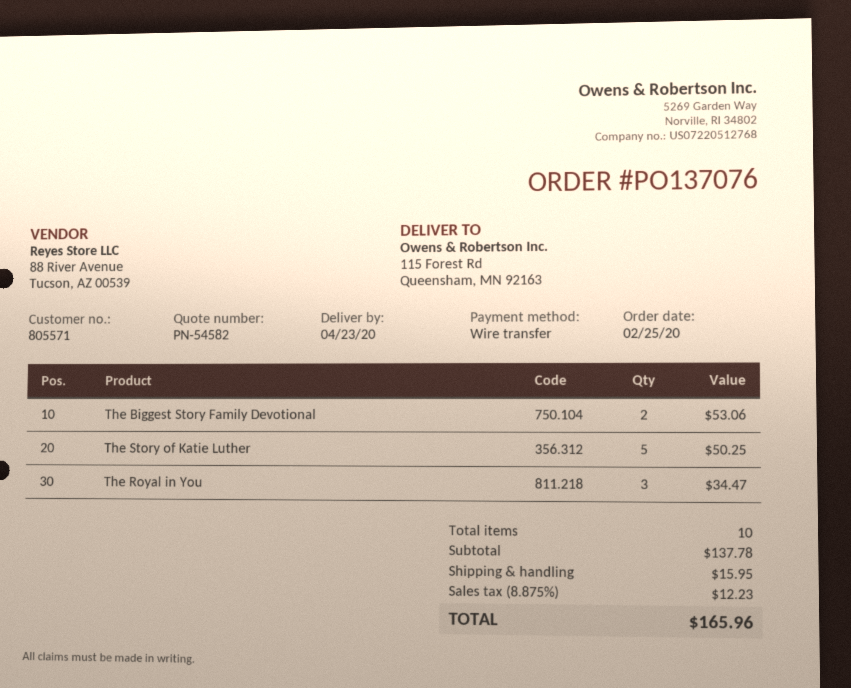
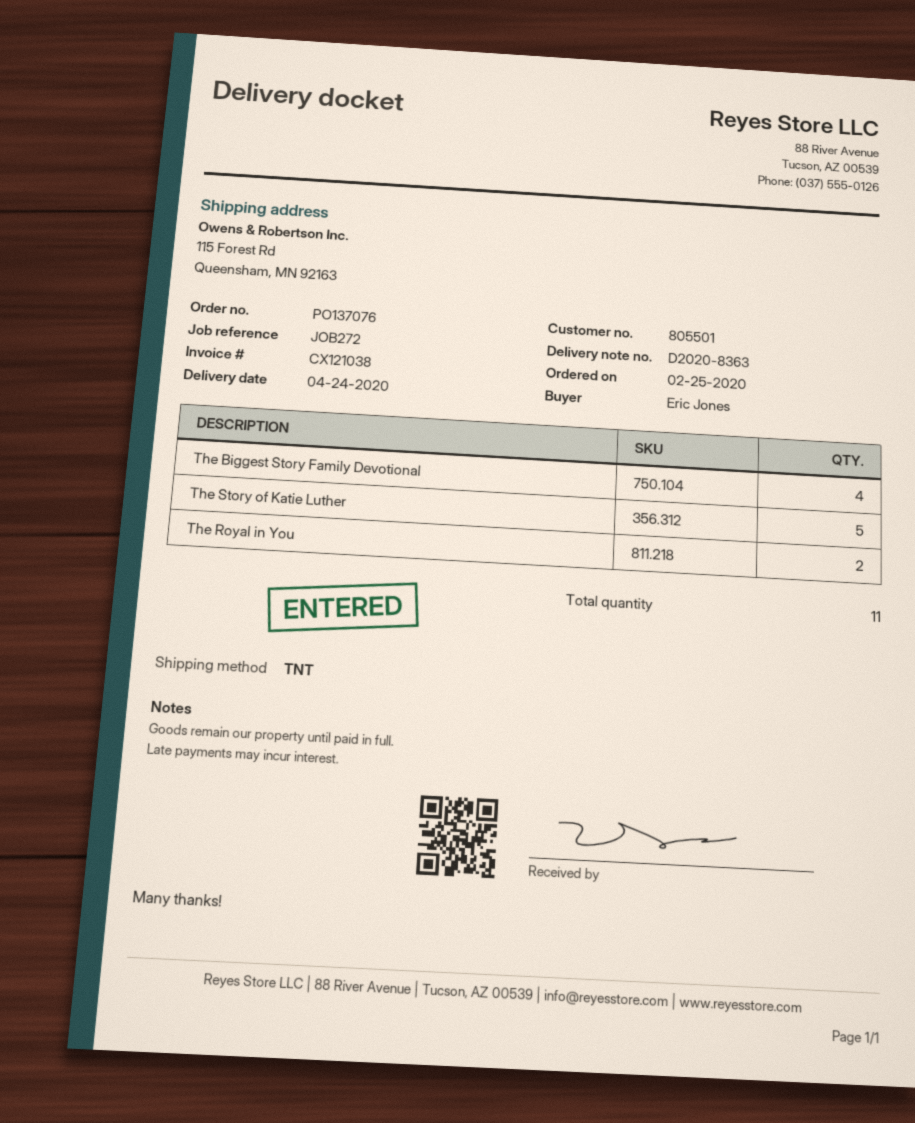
delivery date: 2020-04-23 -> 2020-04-24
customer number: 805571 -> 805501
The Biggest Story Family Devotional: 2 -> 4
The Royal in You: 3 -> 2
total quantity: 10 -> 11

